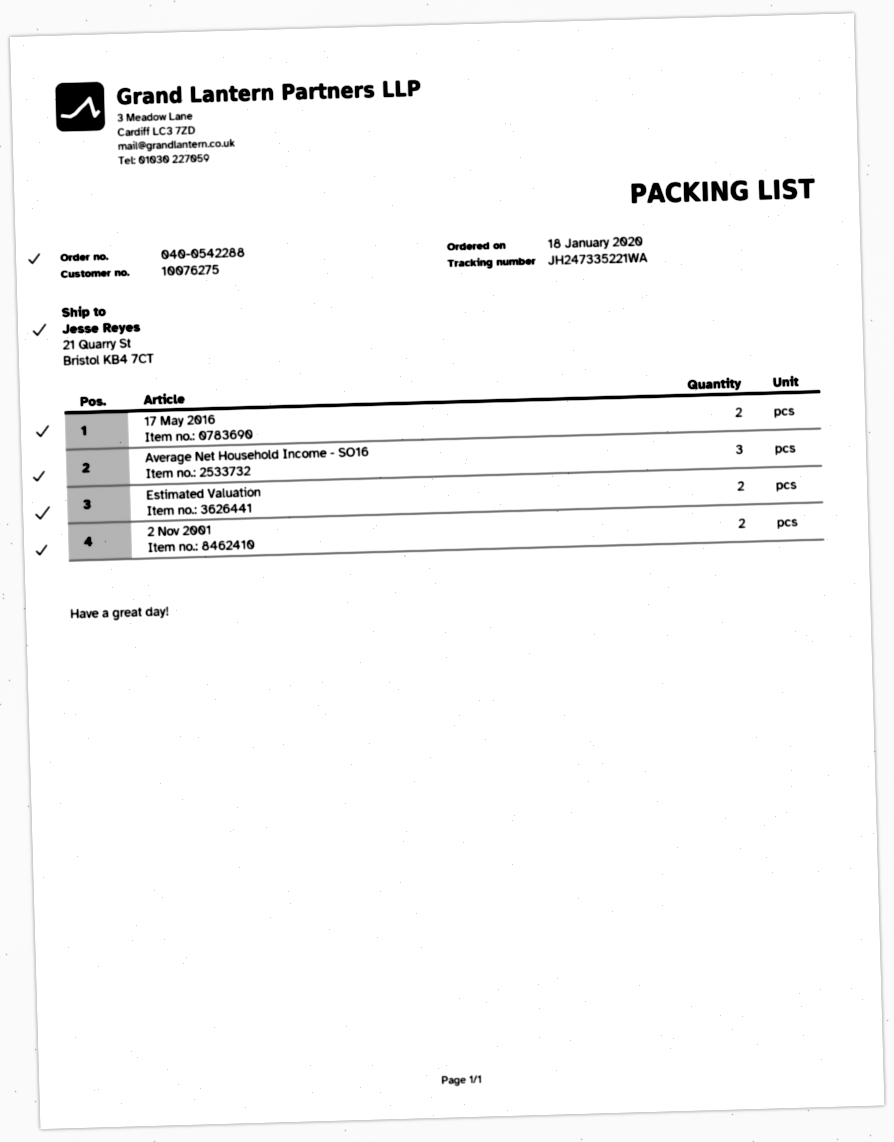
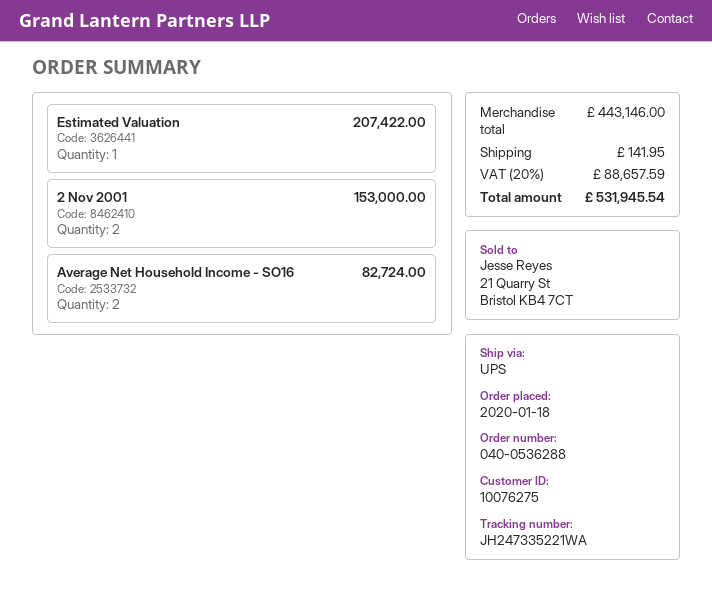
order number: 040-0542288 -> 040-0536288
17 May 2016: 2 -> none
Average Net Household Income - SO16: 3 -> 2
Estimated Valuation: 2 -> 1

